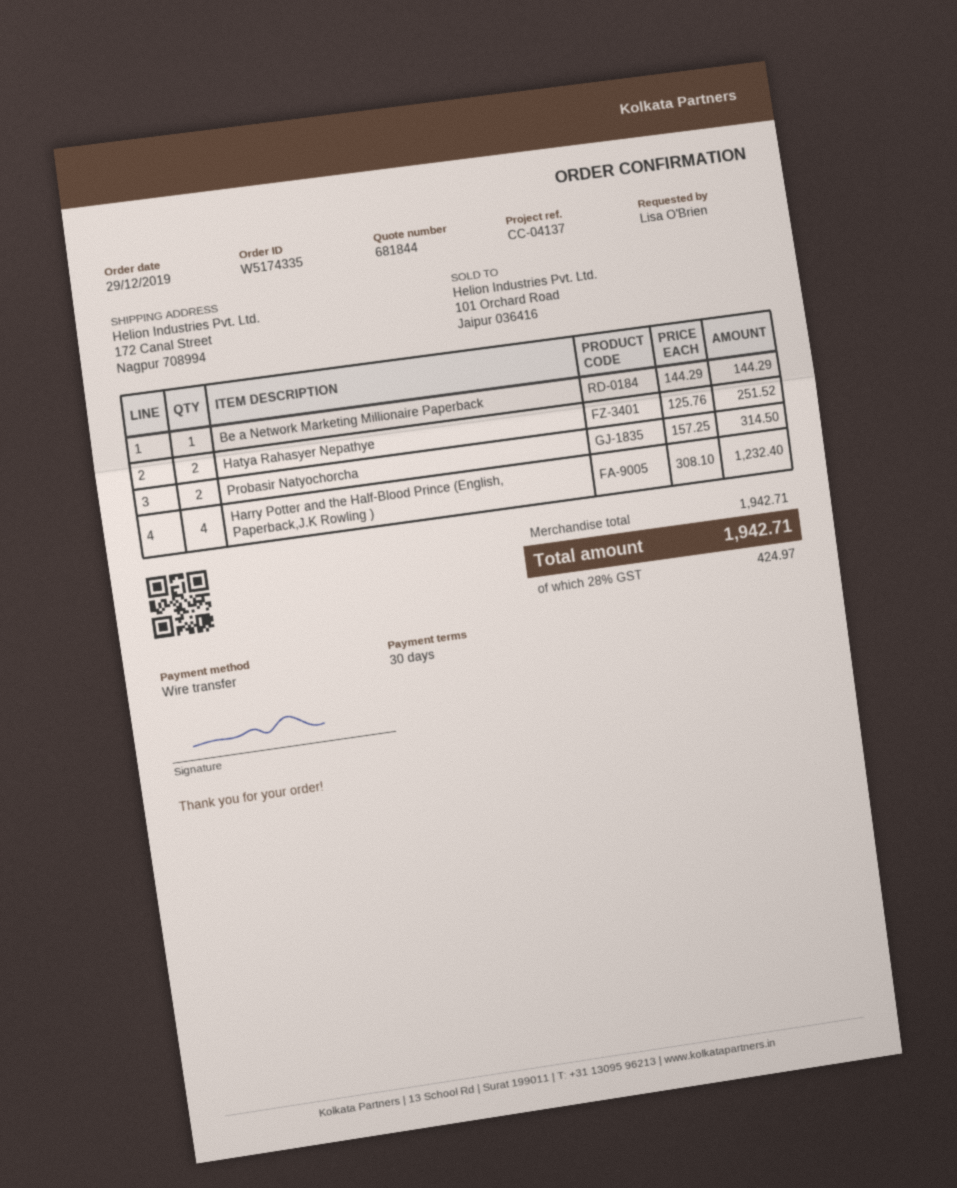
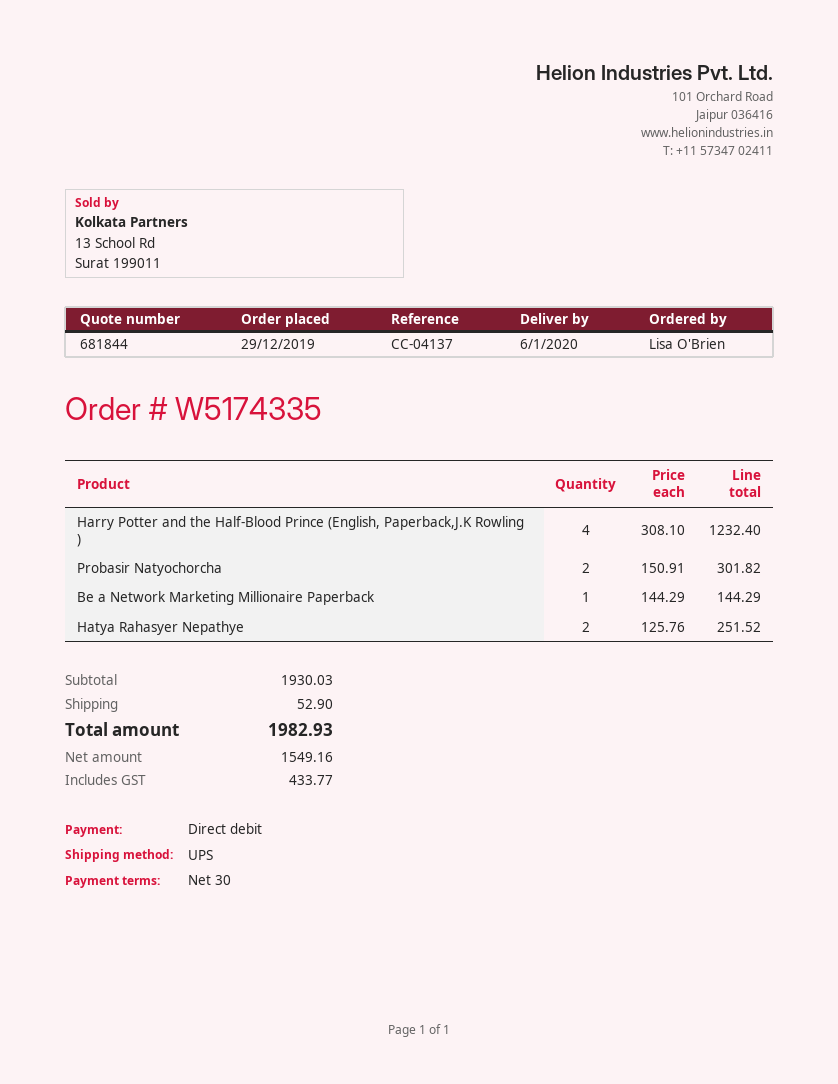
payment method: bank transfer -> direct debit
Probasir Natyochorcha: 2 x 157.25 = 314.50 -> 2 x 150.91 = 301.82
subtotal: 1942.71 -> 1930.03
shipping: none -> 52.90
tax: 424.97 -> 433.77
total: 1942.71 -> 1982.93

